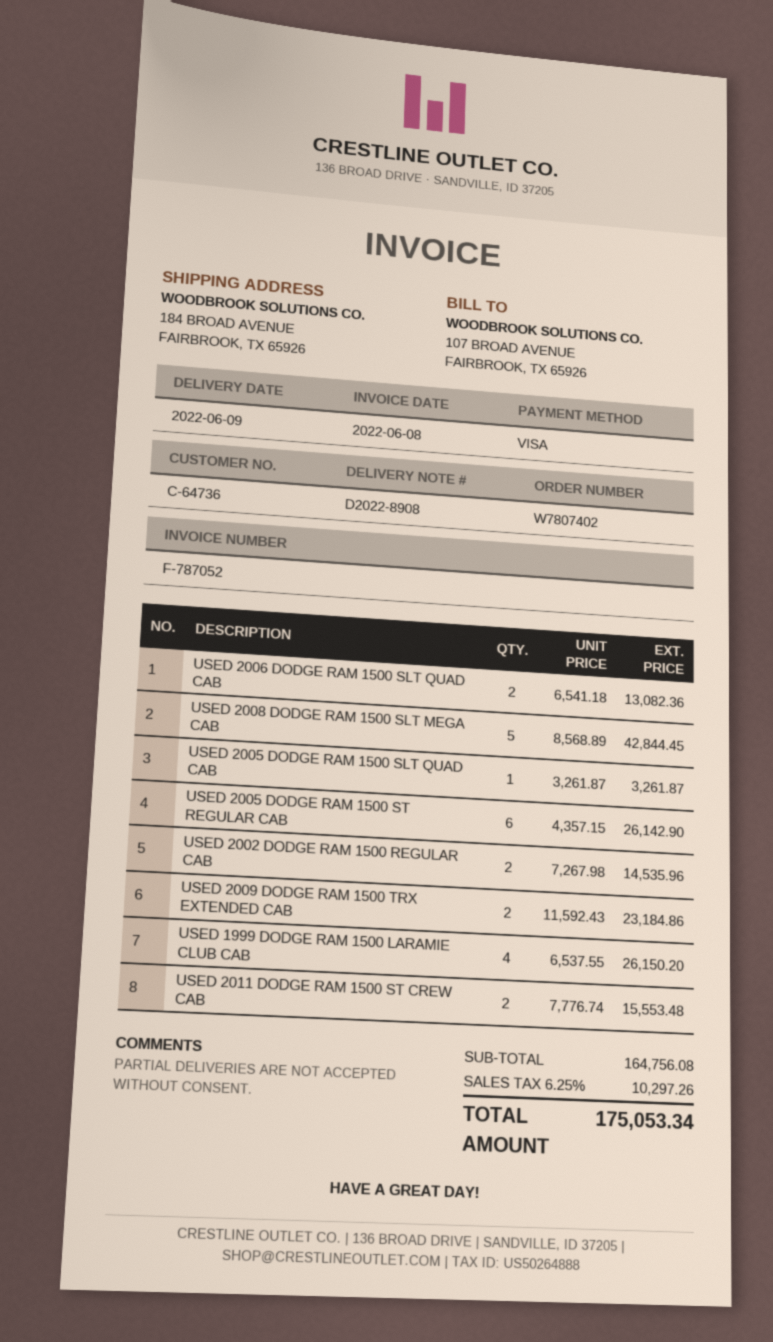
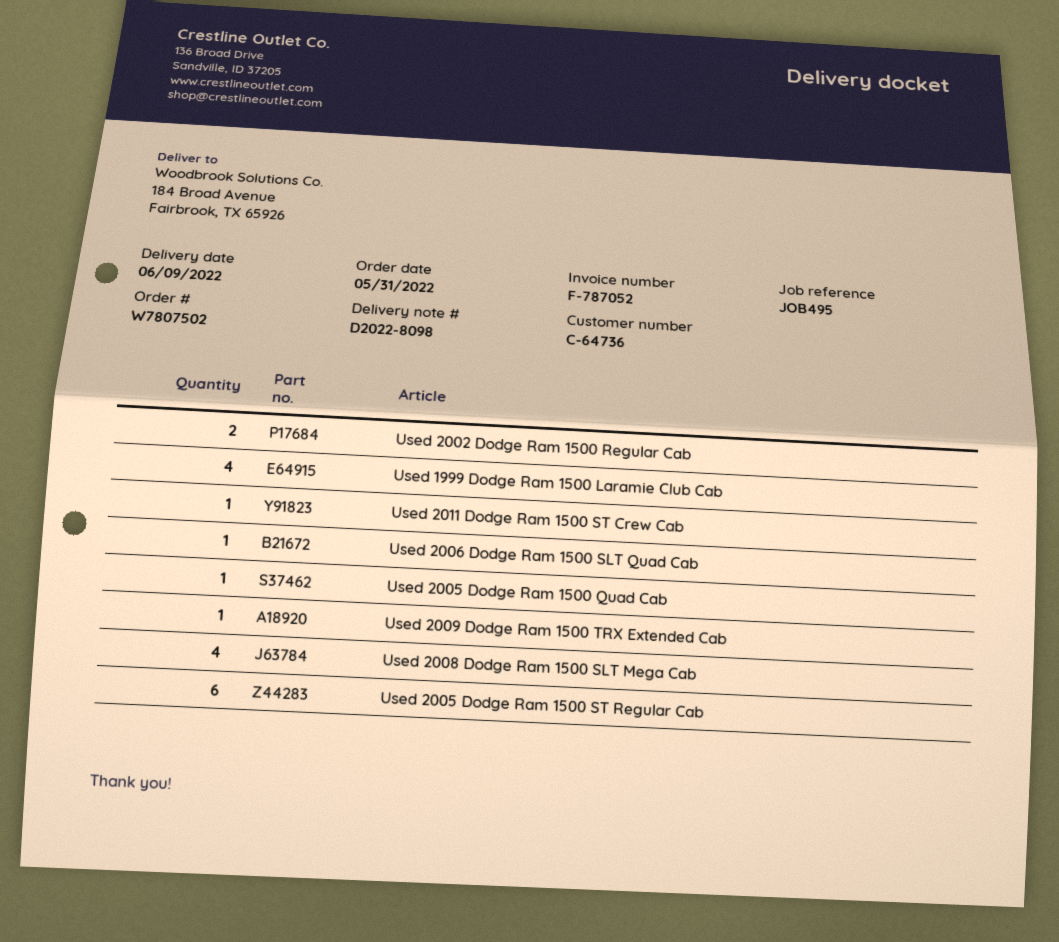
order number: W7807402 -> W7807502
delivery note number: D2022-8908 -> D2022-8098
USED 2006 DODGE RAM 1500 SLT QUAD CAB: 2 -> 1
USED 2008 DODGE RAM 1500 SLT MEGA CAB: 5 -> 4
USED 2005 DODGE RAM 1500 SLT QUAD CAB: 1 -> none
USED 2009 DODGE RAM 1500 TRX EXTENDED CAB: 2 -> 1
USED 2011 DODGE RAM 1500 ST CREW CAB: 2 -> 1
Used 2005 Dodge Ram 1500 Quad Cab: none -> 1

